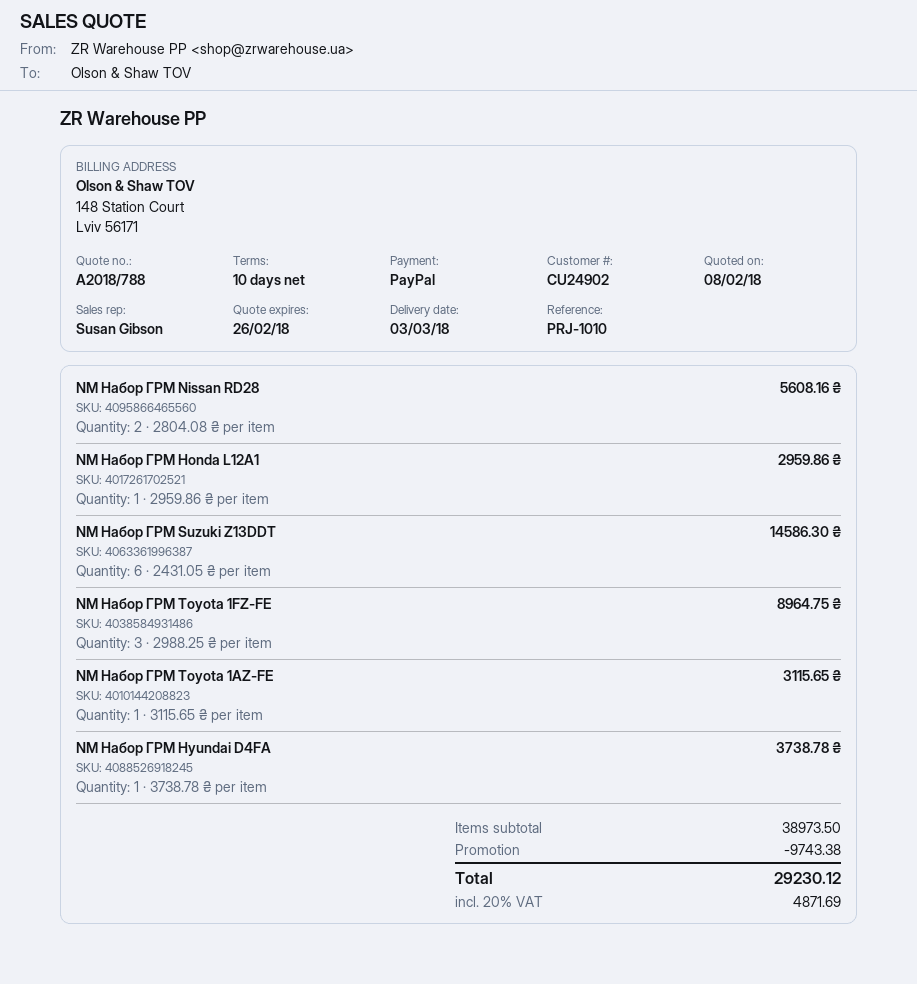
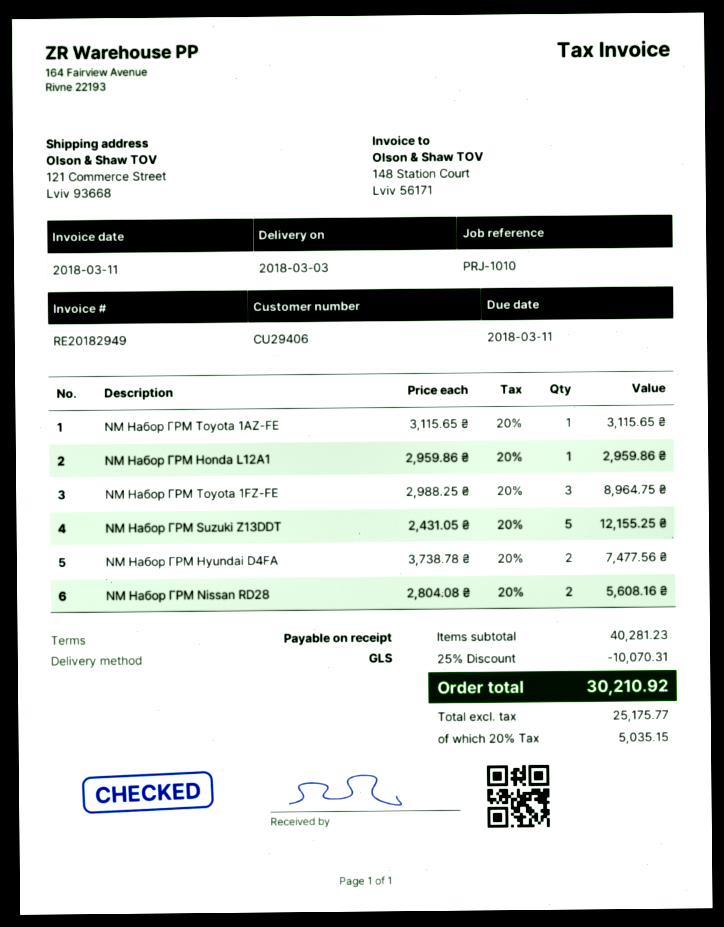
payment terms: 10 days -> on receipt
customer number: CU24902 -> CU29406
NM Набор ГРМ Suzuki Z13DDT: 6 x 2431.05 = 14586.30 -> 5 x 2431.05 = 12155.25
NM Набор ГРМ Hyundai D4FA: 1 x 3738.78 = 3738.78 -> 2 x 3738.78 = 7477.56
subtotal: 38973.50 -> 40281.23
discount: 9743.38 -> 10070.31
tax: 20% = 4871.69 -> 20% = 5035.15
total: 29230.12 -> 30210.92

